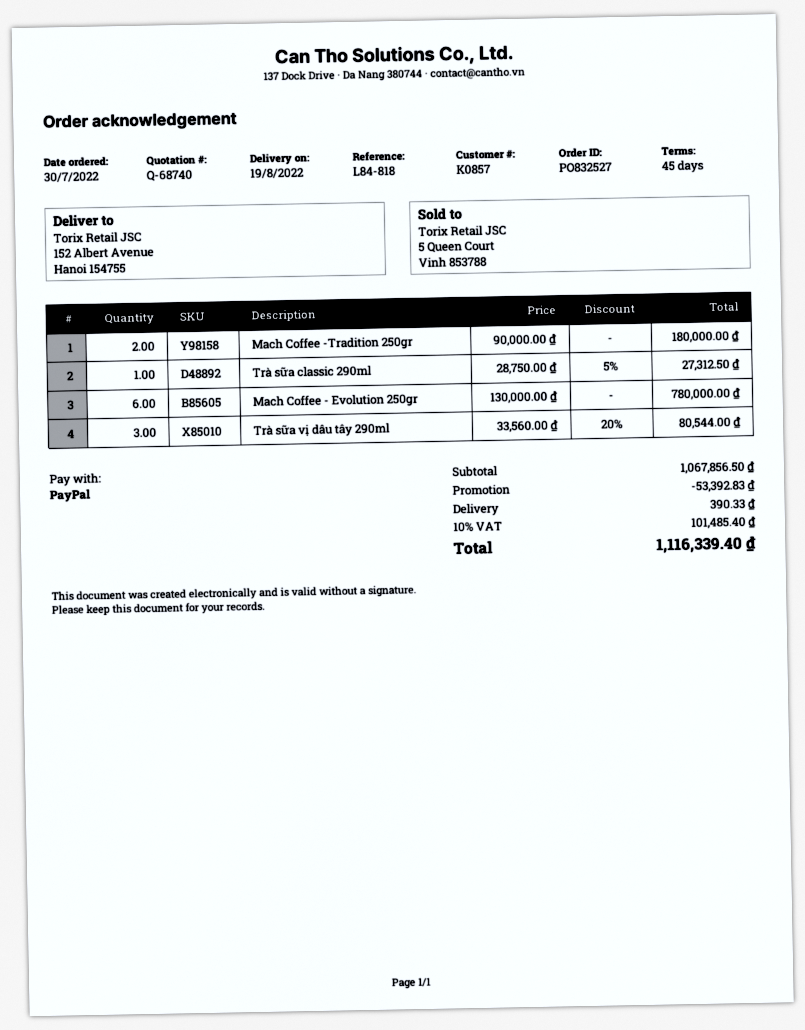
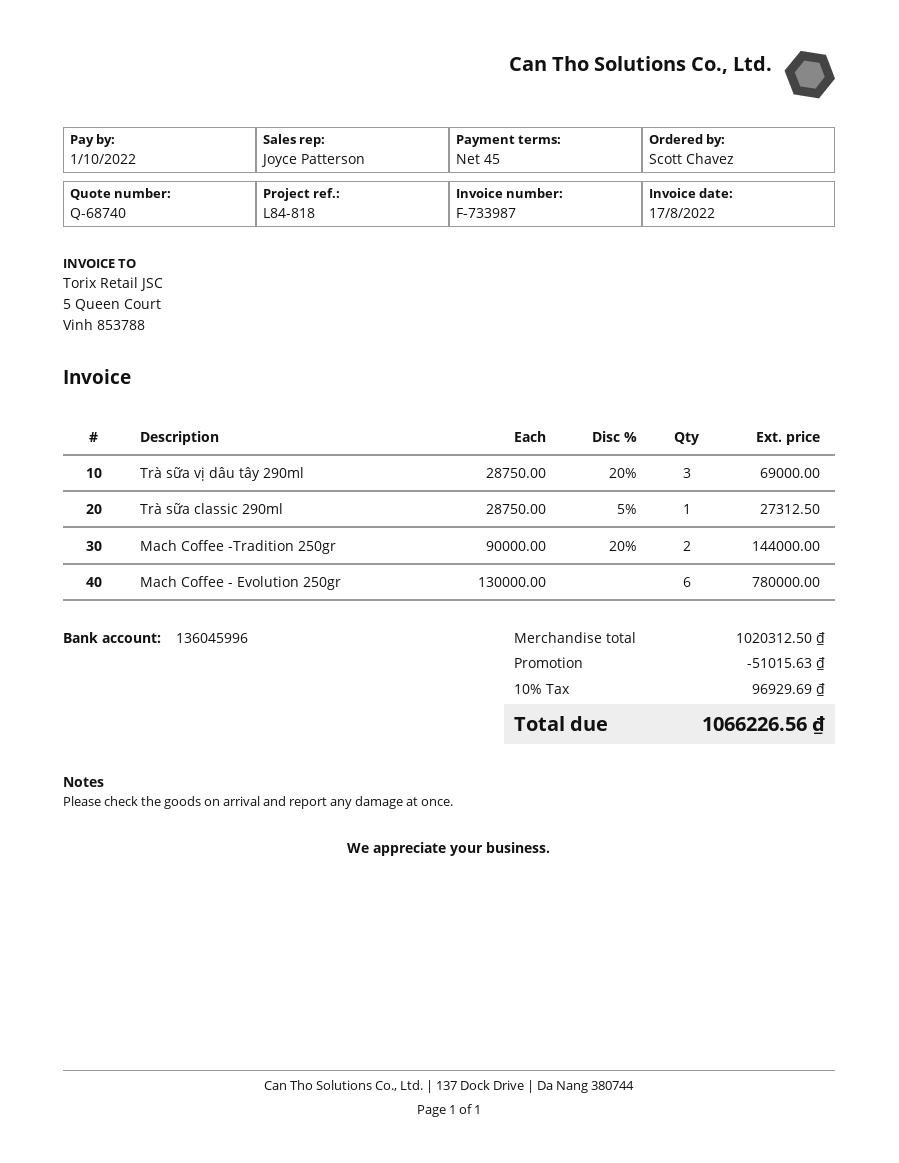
Mach Coffee -Tradition 250gr: 2 x 90000.00 = 180000.00 -> 2 x 90000.00 - 20% = 144000.00
Trà sữa vị dâu tây 290ml: 3 x 33560.00 - 20% = 80544.00 -> 3 x 28750.00 - 20% = 69000.00
subtotal: 1067856.50 -> 1020312.50
discount: 53392.83 -> 51015.63
shipping: 390.33 -> none
tax: 10% = 101485.40 -> 10% = 96929.69
total: 1116339.40 -> 1066226.56

